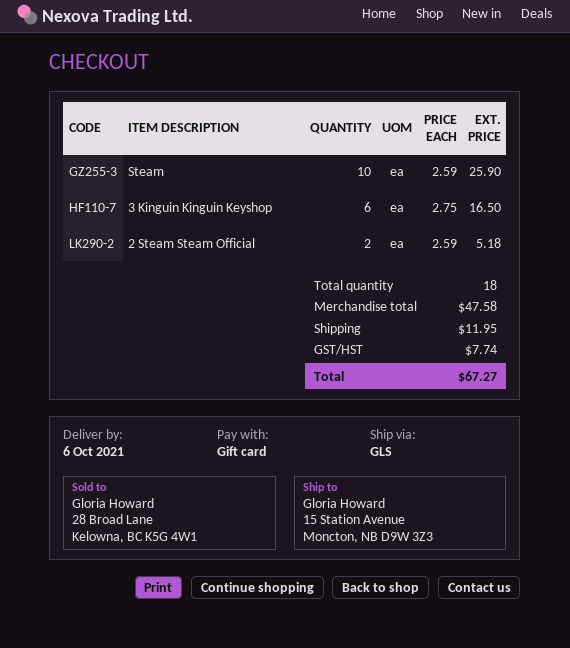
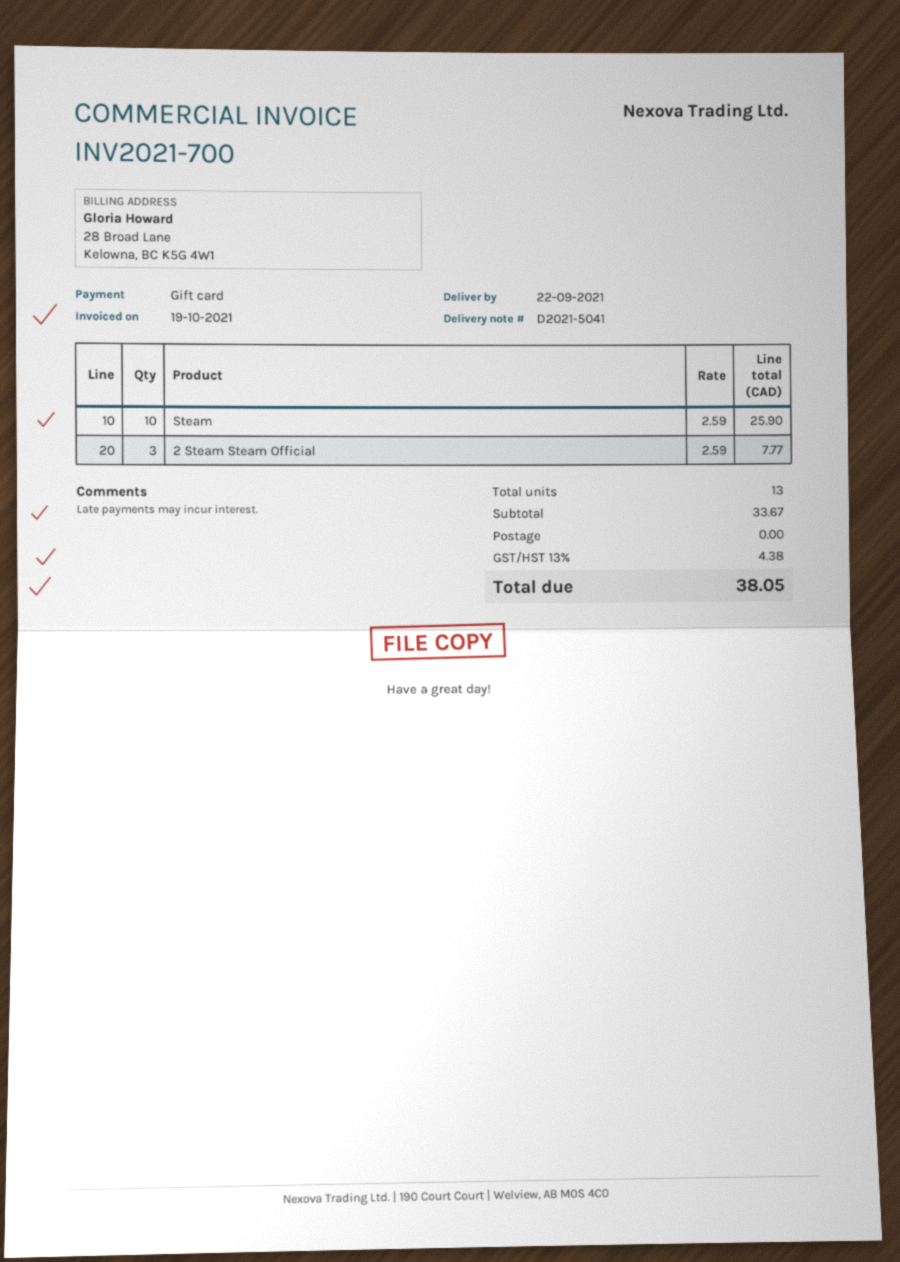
delivery date: 2021-10-06 -> 2021-09-22
3 Kinguin Kinguin Keyshop: 6 x 2.75 = 16.50 -> none
2 Steam Steam Official: 2 x 2.59 = 5.18 -> 3 x 2.59 = 7.77
total quantity: 18 -> 13
subtotal: 47.58 -> 33.67
shipping: 11.95 -> 0.00
tax: 7.74 -> 4.38
total: 67.27 -> 38.05

